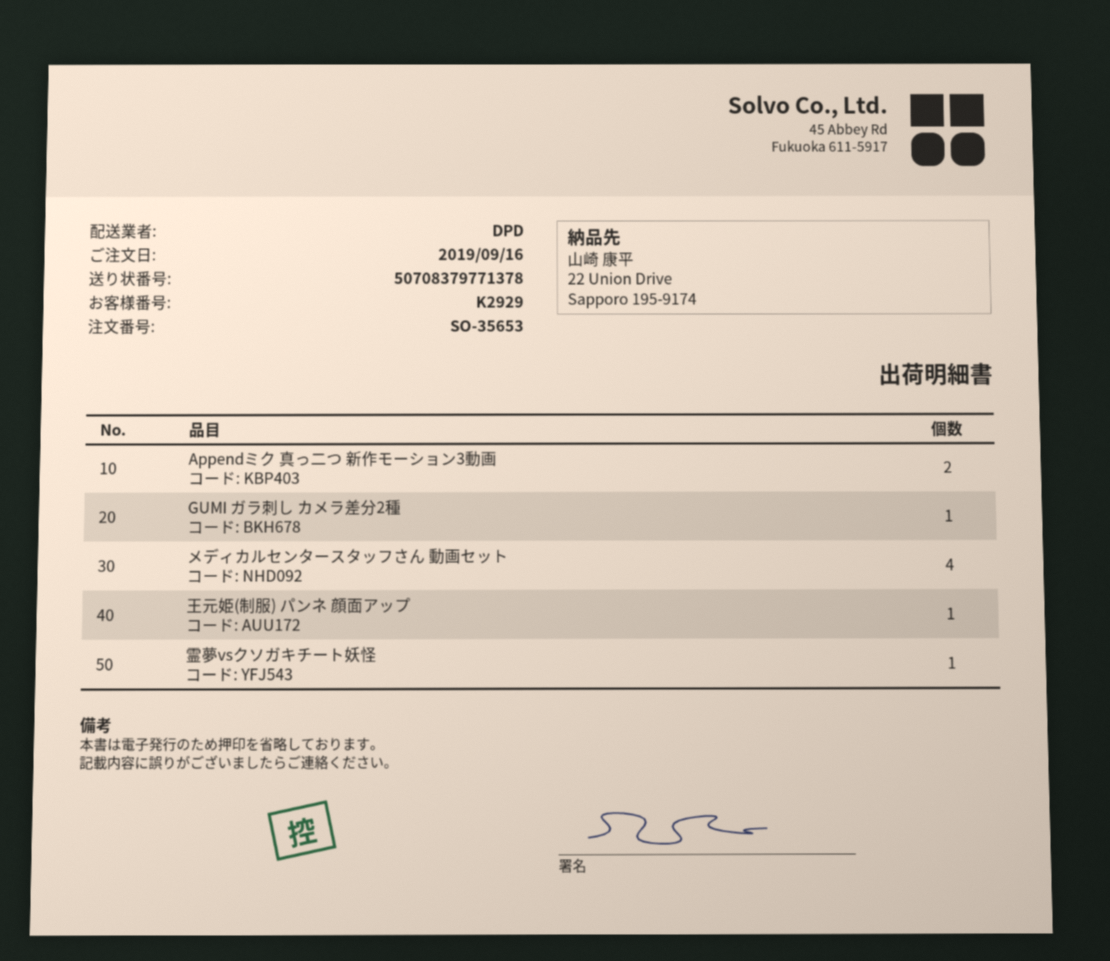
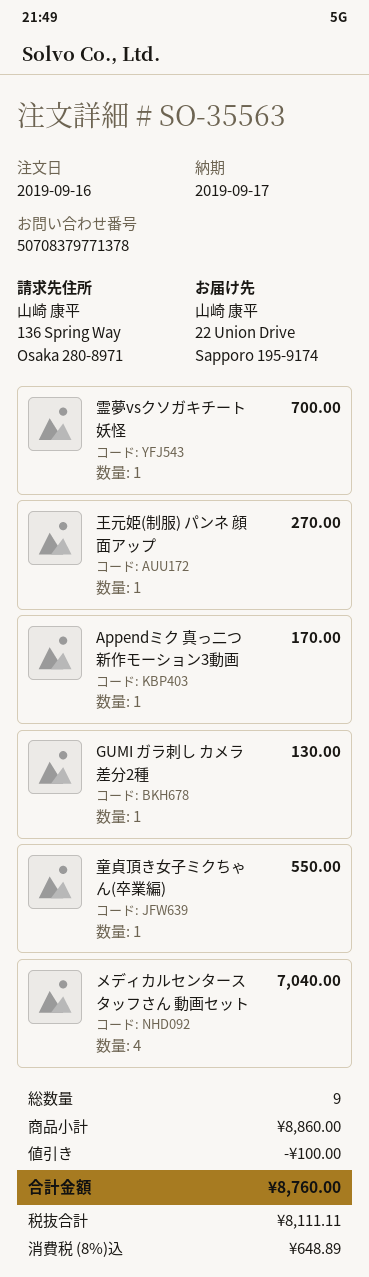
order number: SO-35653 -> SO-35563
Appendミク 真っ二つ 新作モーション3動画: 2 -> 1
童貞頂き女子ミクちゃん(卒業編): none -> 1

